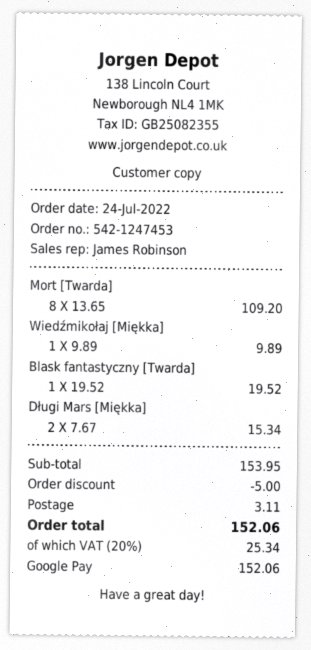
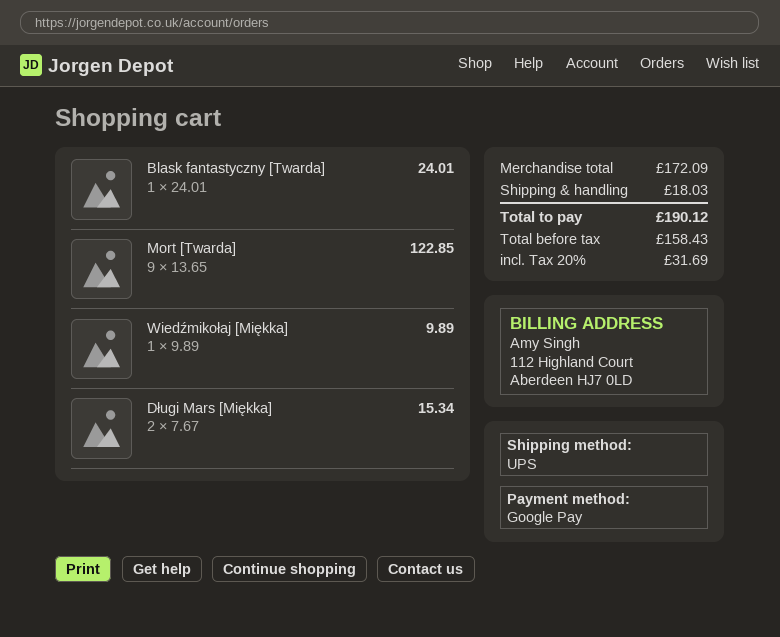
Mort [Twarda]: 8 x 13.65 = 109.20 -> 9 x 13.65 = 122.85
Blask fantastyczny [Twarda]: 1 x 19.52 = 19.52 -> 1 x 24.01 = 24.01
subtotal: 153.95 -> 172.09
discount: 5.00 -> none
shipping: 3.11 -> 18.03
tax: 20% = 25.34 -> 20% = 31.69
total: 152.06 -> 190.12

